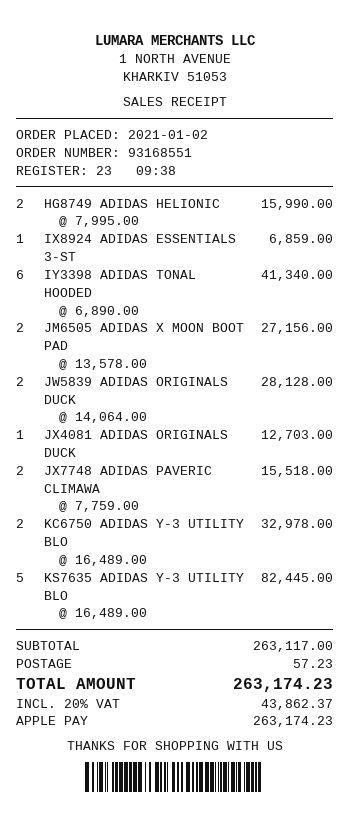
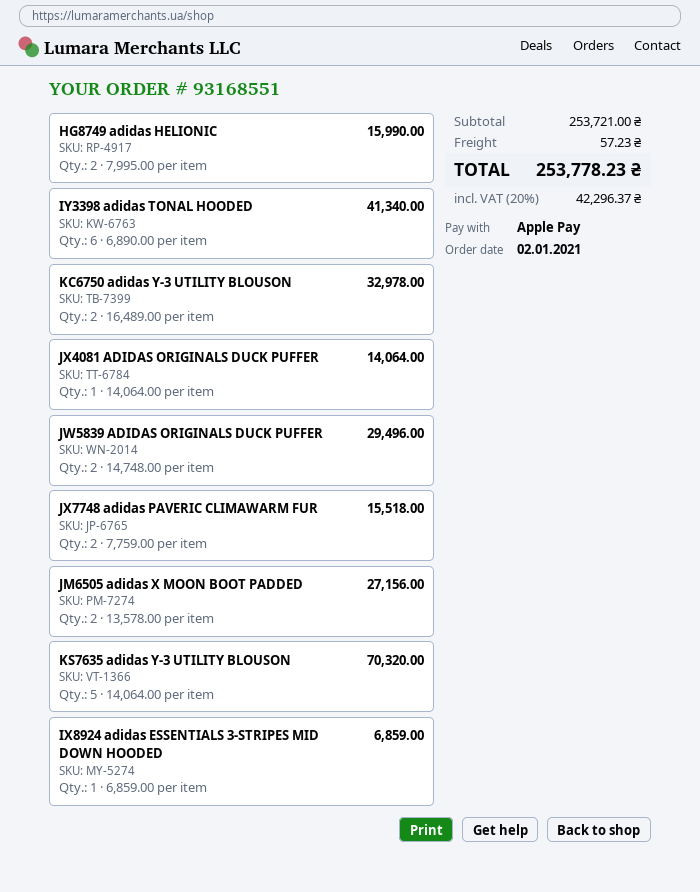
JW5839 ADIDAS ORIGINALS DUCK: 2 x 14064.00 = 28128.00 -> 2 x 14748.00 = 29496.00
JX4081 ADIDAS ORIGINALS DUCK: 1 x 12703.00 = 12703.00 -> 1 x 14064.00 = 14064.00
KS7635 ADIDAS Y-3 UTILITY BLO: 5 x 16489.00 = 82445.00 -> 5 x 14064.00 = 70320.00
subtotal: 263117.00 -> 253721.00
tax: 20% = 43862.37 -> 20% = 42296.37
total: 263174.23 -> 253778.23

